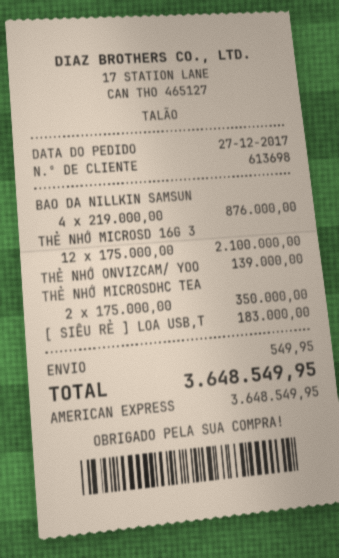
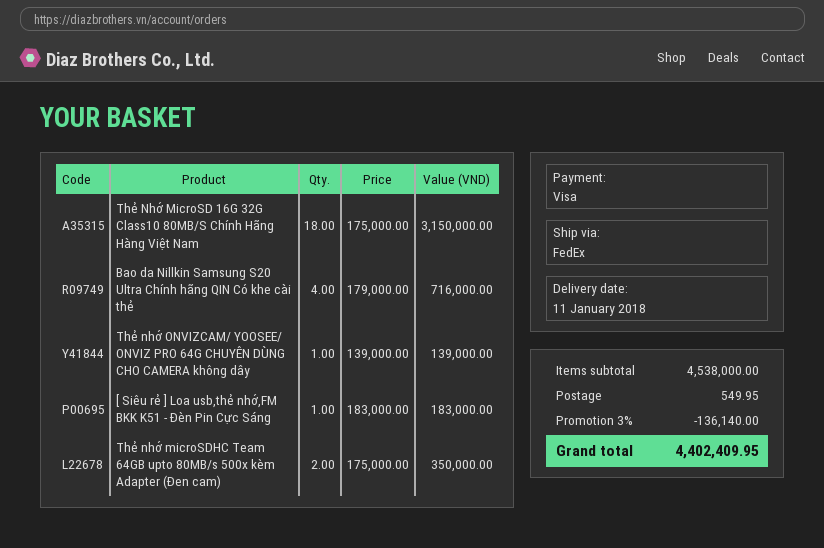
payment method: American Express -> Visa
BAO DA NILLKIN SAMSUN: 4 x 219000.00 = 876000.00 -> 4 x 179000.00 = 716000.00
THẺ NHỚ MICROSD 16G 3: 12 x 175000.00 = 2100000.00 -> 18 x 175000.00 = 3150000.00
discount: none -> 3% = 136140.00
total: 3648549.95 -> 4402409.95

